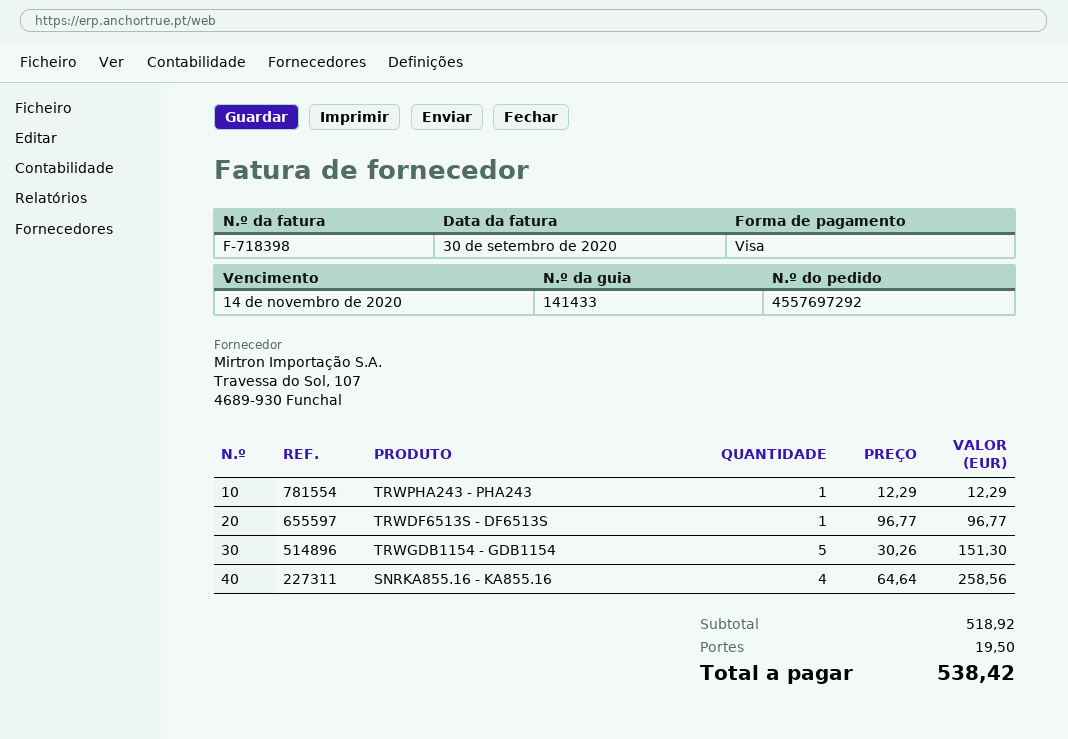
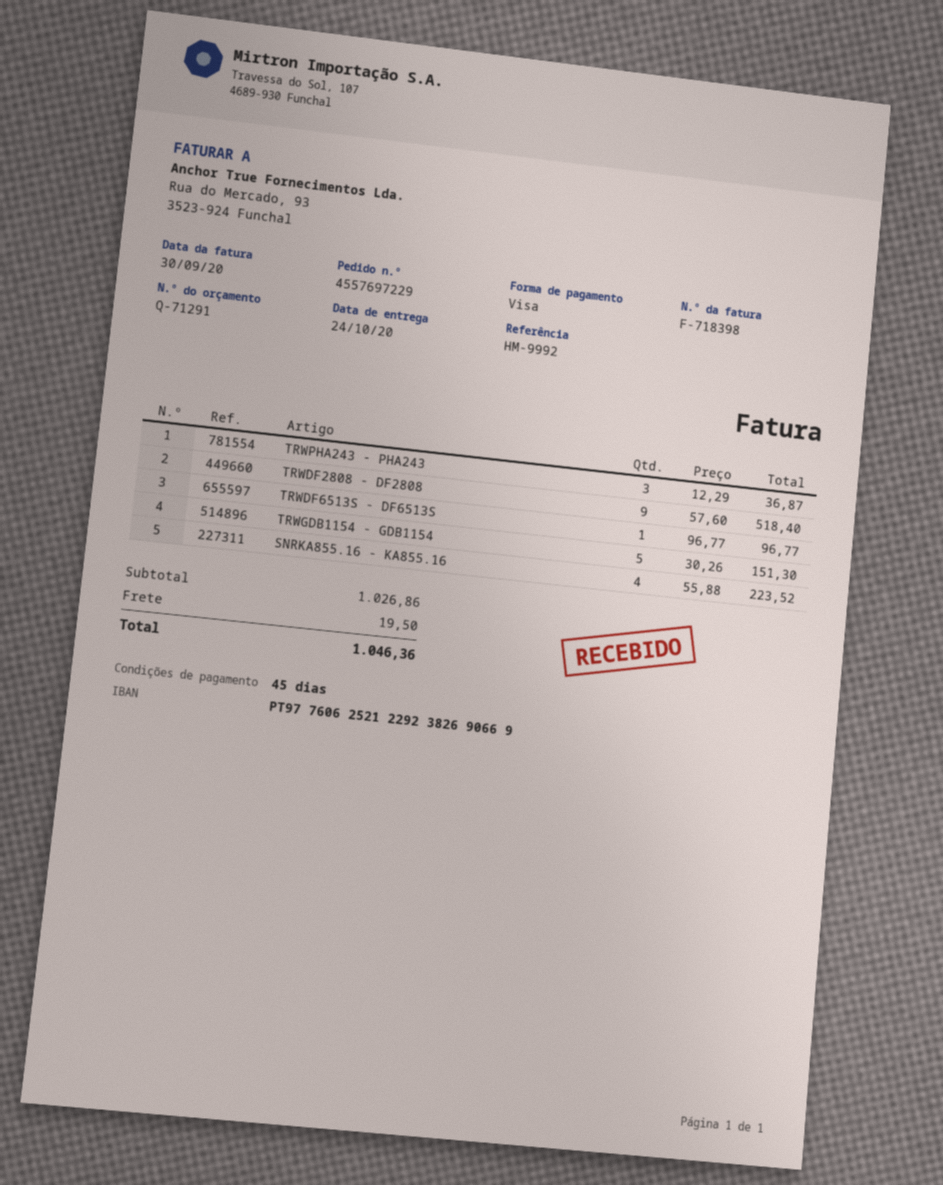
order number: 4557697292 -> 4557697229
TRWPHA243 - PHA243: 1 x 12.29 = 12.29 -> 3 x 12.29 = 36.87
SNRKA855.16 - KA855.16: 4 x 64.64 = 258.56 -> 4 x 55.88 = 223.52
TRWDF2808 - DF2808: none -> 9 x 57.60 = 518.40
subtotal: 518.92 -> 1026.86
total: 538.42 -> 1046.36

